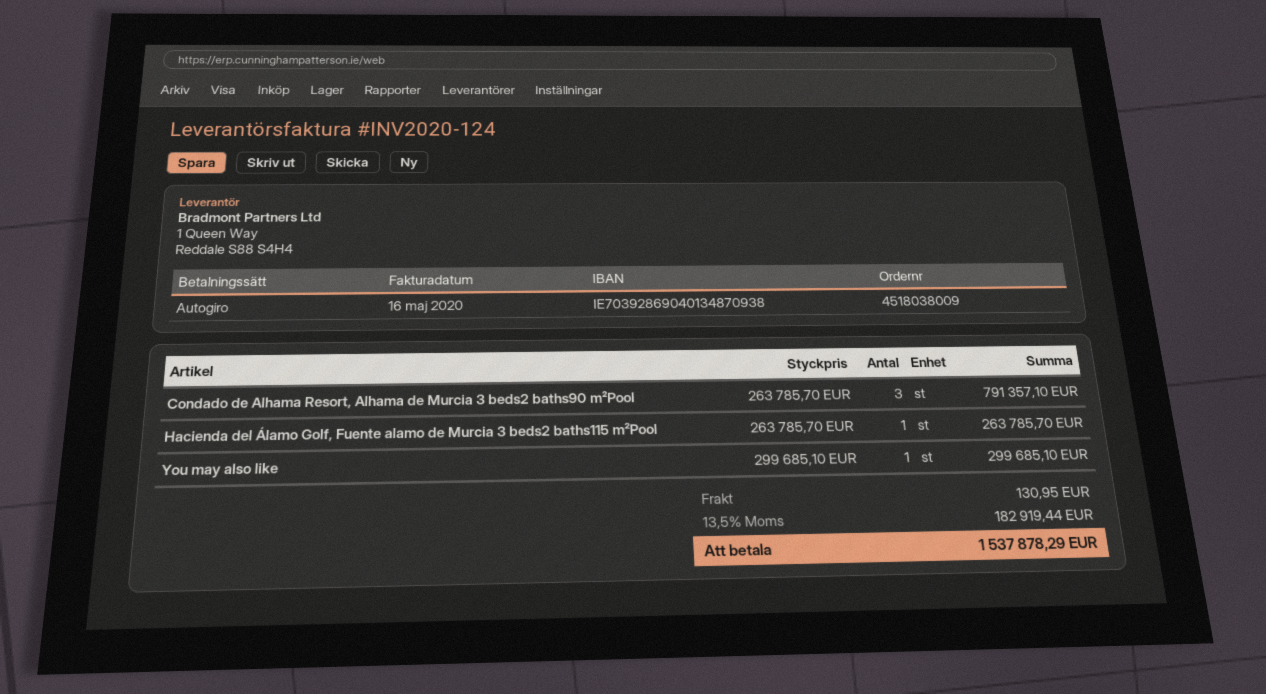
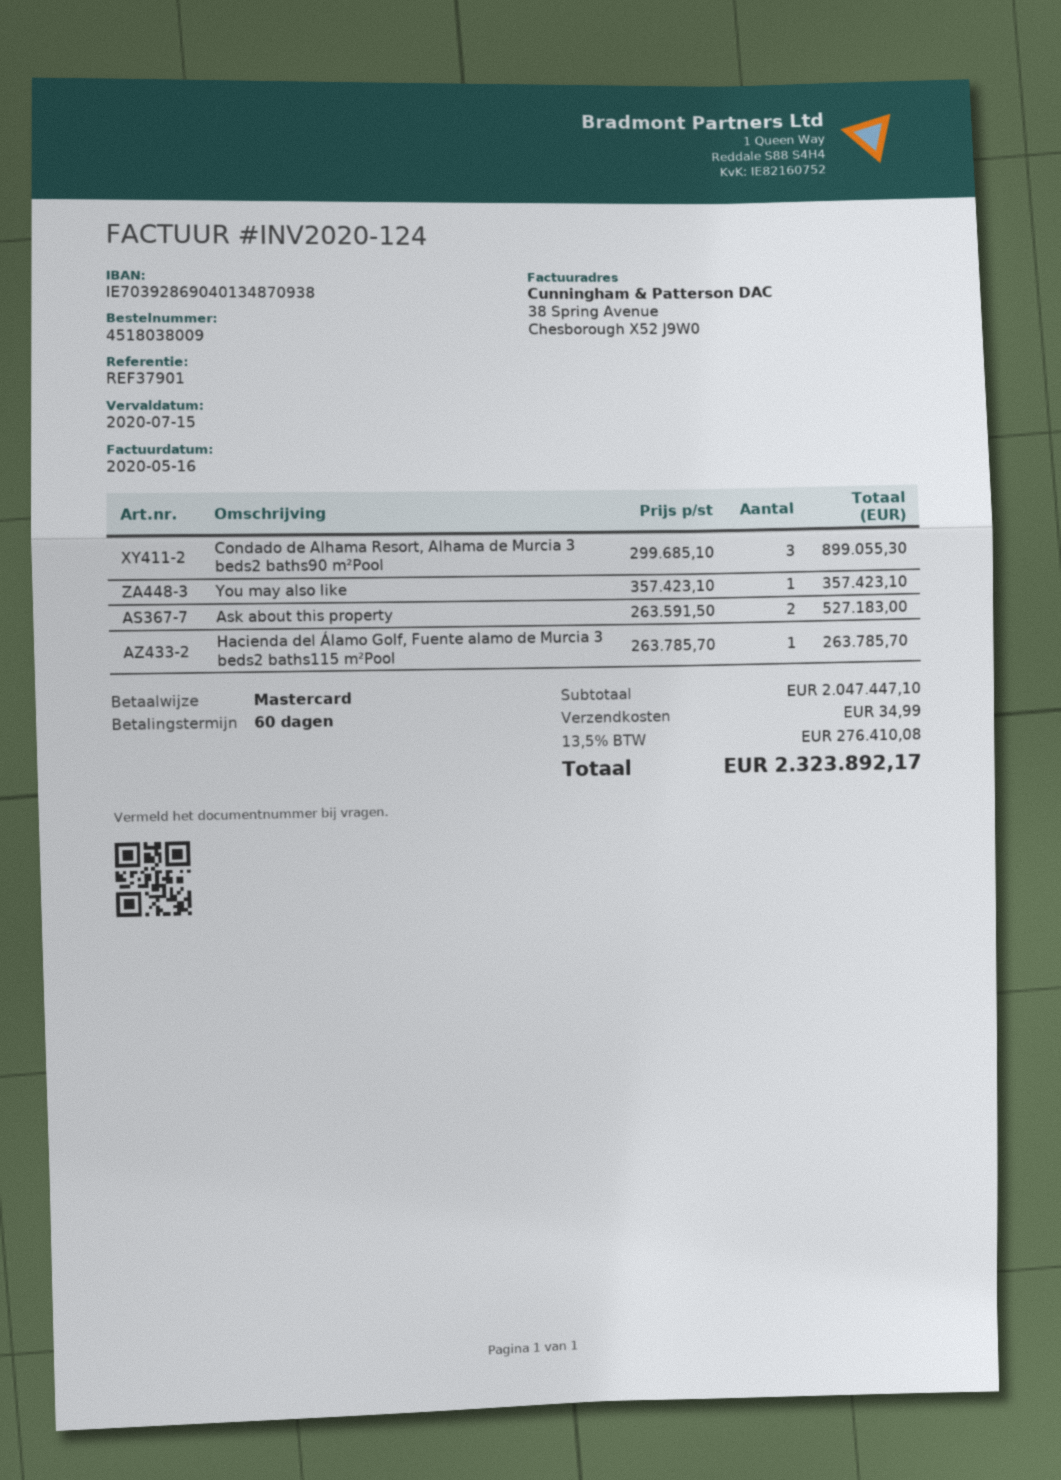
payment method: direct debit -> Mastercard
Condado de Alhama Resort, Alhama de Murcia 3 beds2 baths90 m²Pool: 3 x 263785.70 = 791357.10 -> 3 x 299685.10 = 899055.30
You may also like: 1 x 299685.10 = 299685.10 -> 1 x 357423.10 = 357423.10
Ask about this property: none -> 2 x 263591.50 = 527183.00
shipping: 130.95 -> 34.99
tax: 13.5% = 182919.44 -> 13.5% = 276410.08
total: 1537878.29 -> 2323892.17

